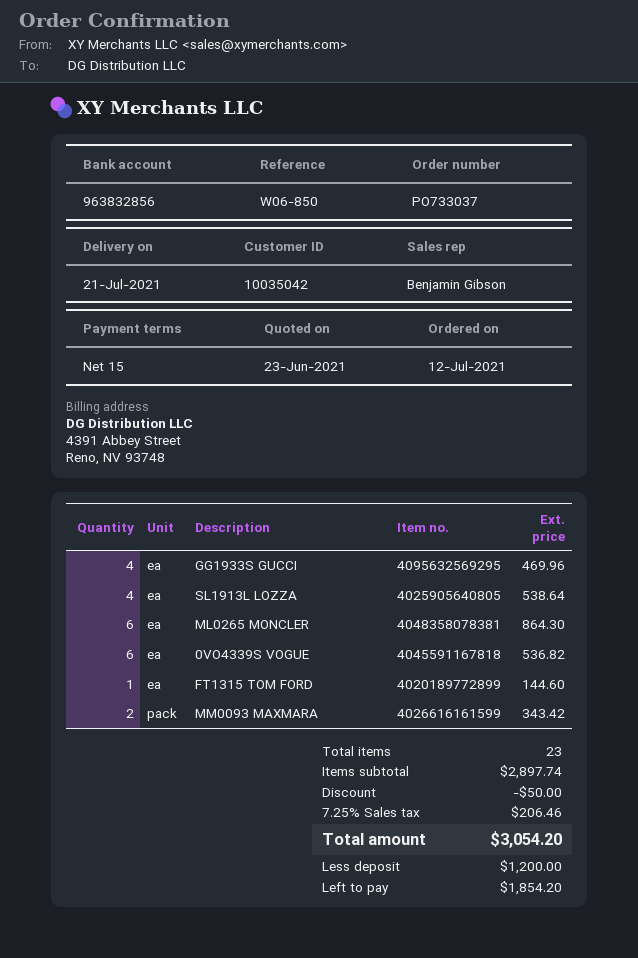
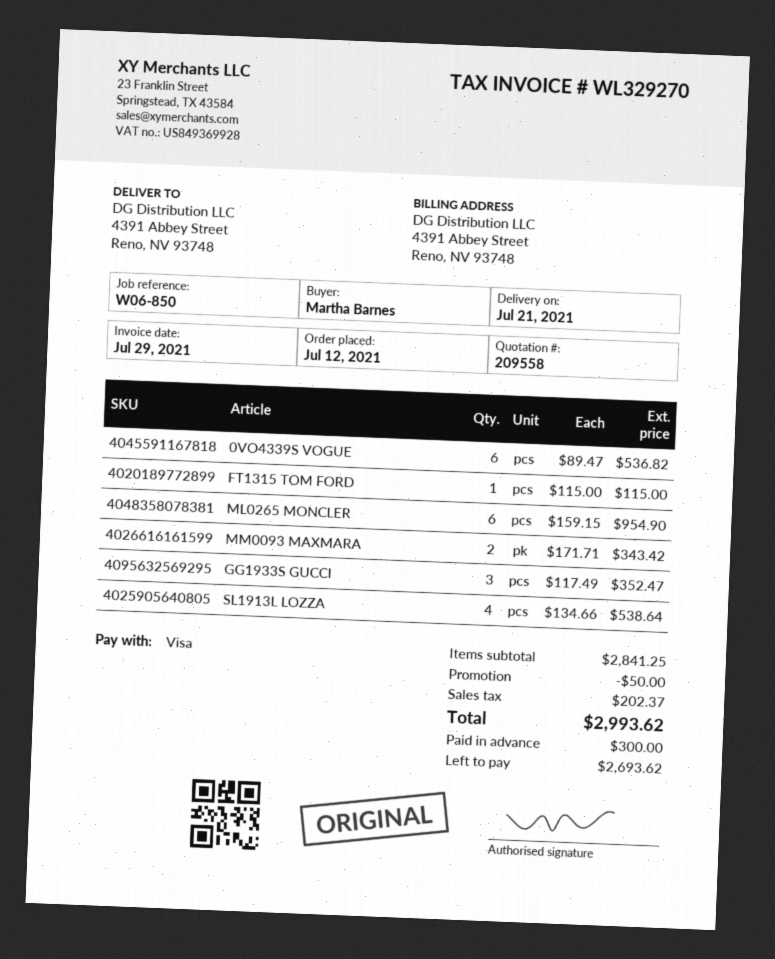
GG1933S GUCCI: 4 for 469.96 -> 3 for 352.47
ML0265 MONCLER: 6 for 864.30 -> 6 for 954.90
FT1315 TOM FORD: 1 for 144.60 -> 1 for 115.00
subtotal: 2897.74 -> 2841.25
tax: 206.46 -> 202.37
total: 3054.20 -> 2993.62
deposit: 1200.00 -> 300.00
balance: 1854.20 -> 2693.62

